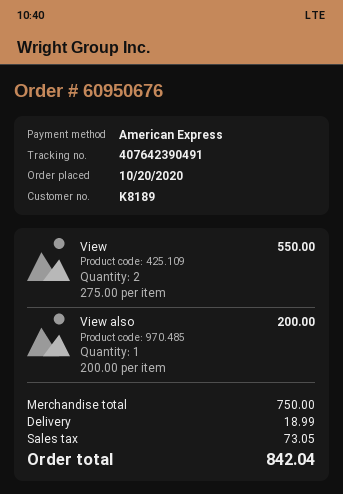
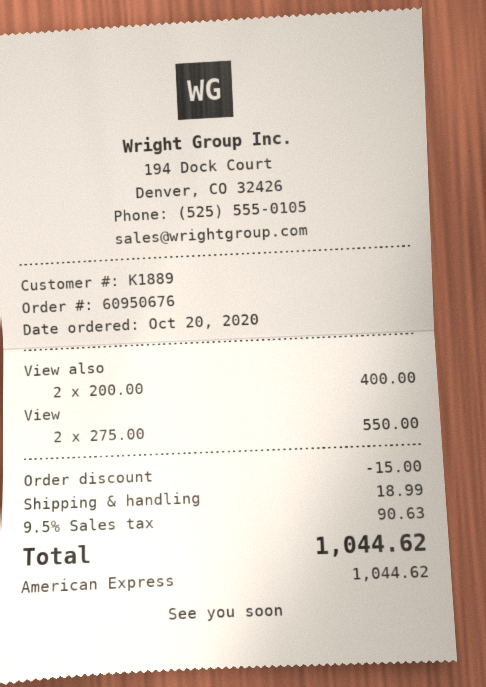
customer number: K8189 -> K1889
View also: 1 x 200.00 = 200.00 -> 2 x 200.00 = 400.00
discount: none -> 15.00
tax: 73.05 -> 90.63
total: 842.04 -> 1044.62

